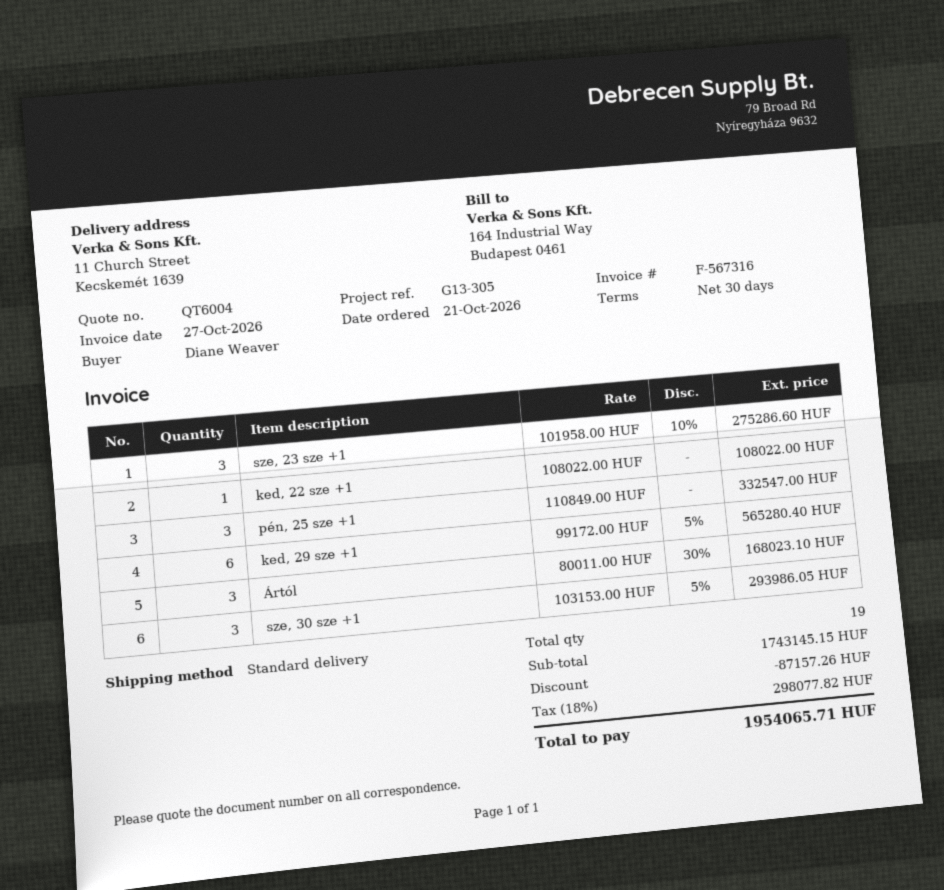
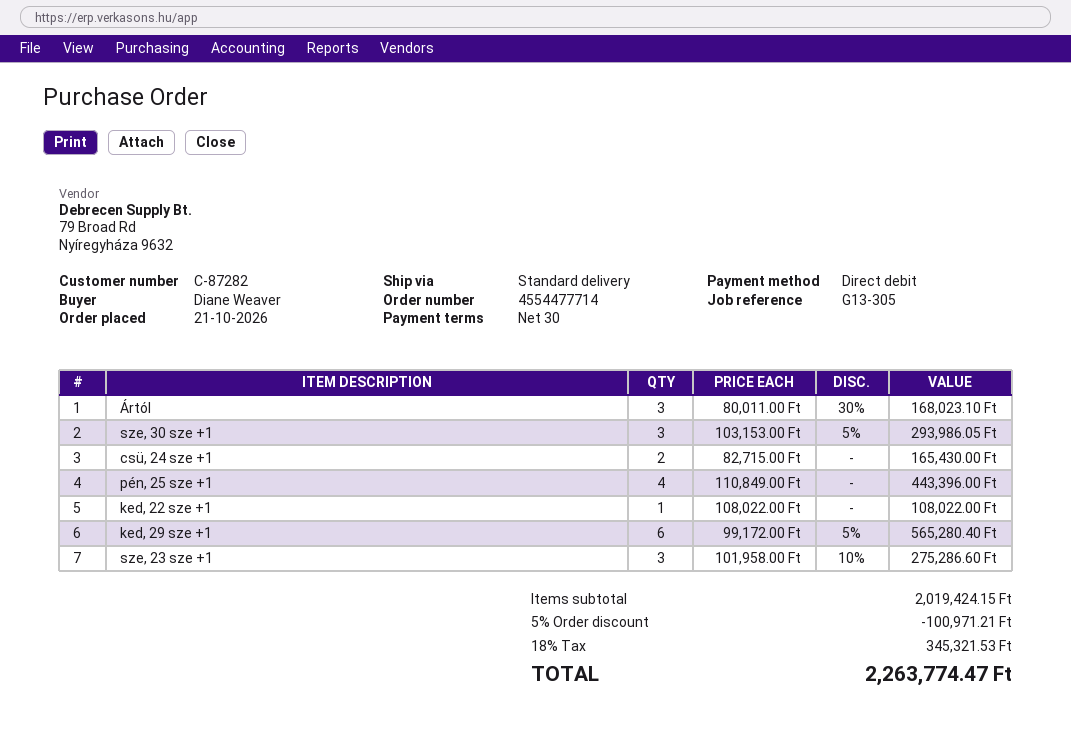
pén, 25 sze +1: 3 x 110849.00 = 332547.00 -> 4 x 110849.00 = 443396.00
csü, 24 sze +1: none -> 2 x 82715.00 = 165430.00
subtotal: 1743145.15 -> 2019424.15
discount: 87157.26 -> 100971.21
tax: 18% = 298077.82 -> 18% = 345321.53
total: 1954065.71 -> 2263774.47

